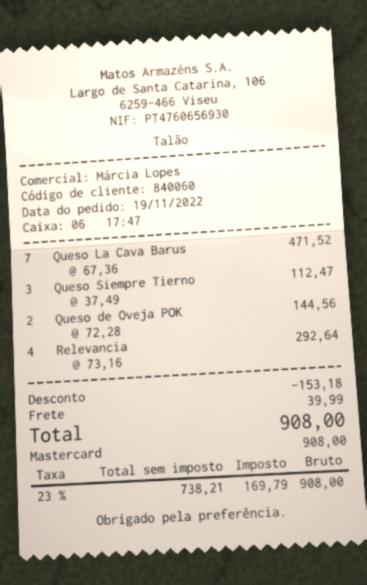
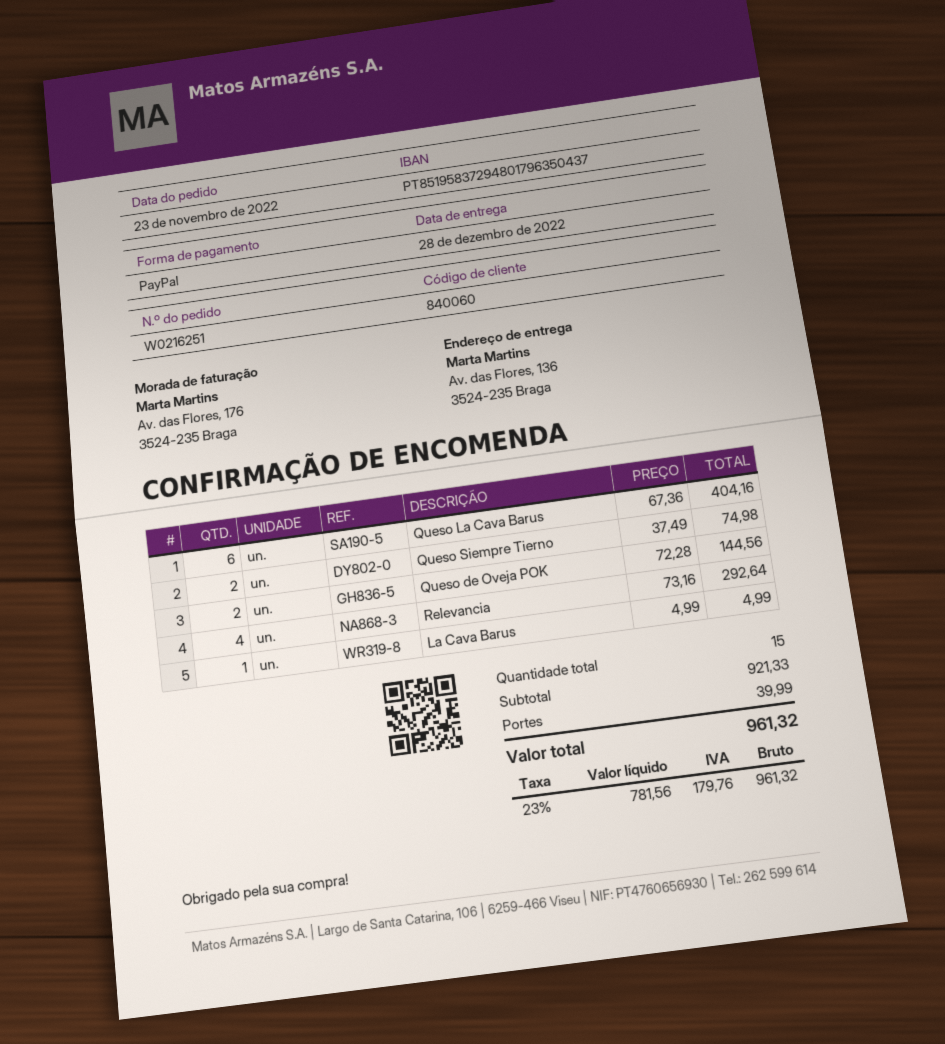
order date: 2022-11-19 -> 2022-11-23
payment method: Mastercard -> PayPal
Queso La Cava Barus: 7 x 67.36 = 471.52 -> 6 x 67.36 = 404.16
Queso Siempre Tierno: 3 x 37.49 = 112.47 -> 2 x 37.49 = 74.98
La Cava Barus: none -> 1 x 4.99 = 4.99
discount: 153.18 -> none
net: 738.21 -> 781.56
tax: 23% = 169.79 -> 23% = 179.76
total: 908.00 -> 961.32

